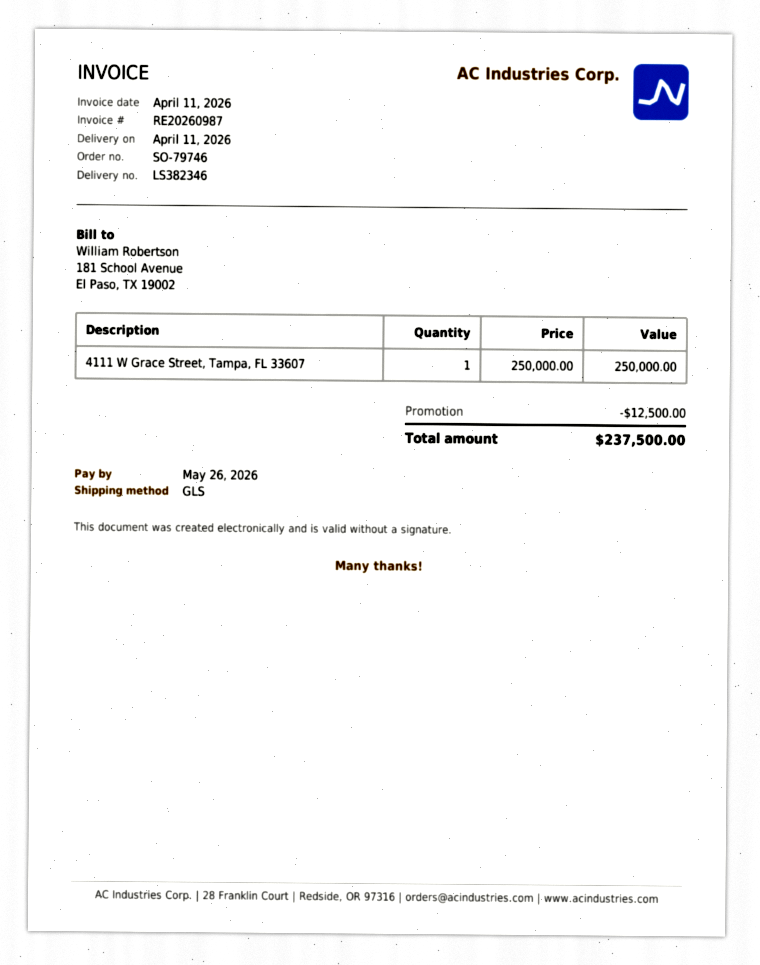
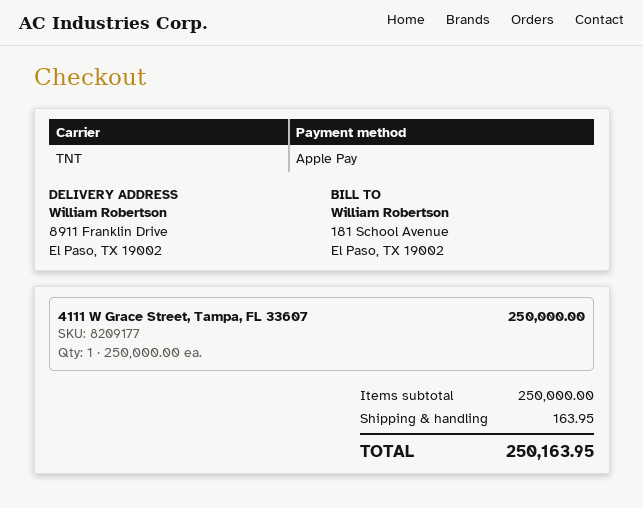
shipping method: GLS -> TNT
discount: 12500.00 -> none
shipping: none -> 163.95
total: 237500.00 -> 250163.95

